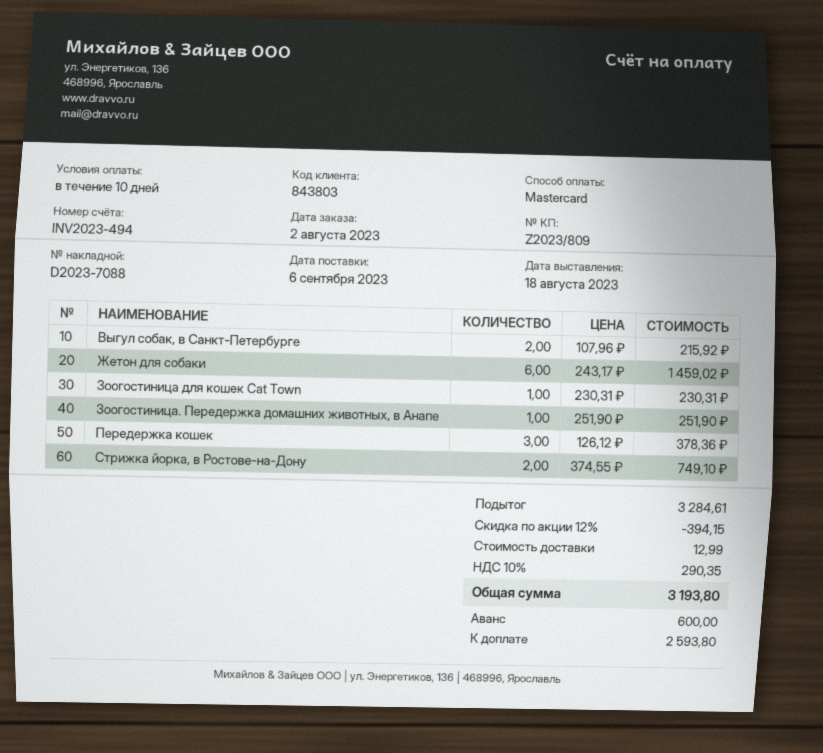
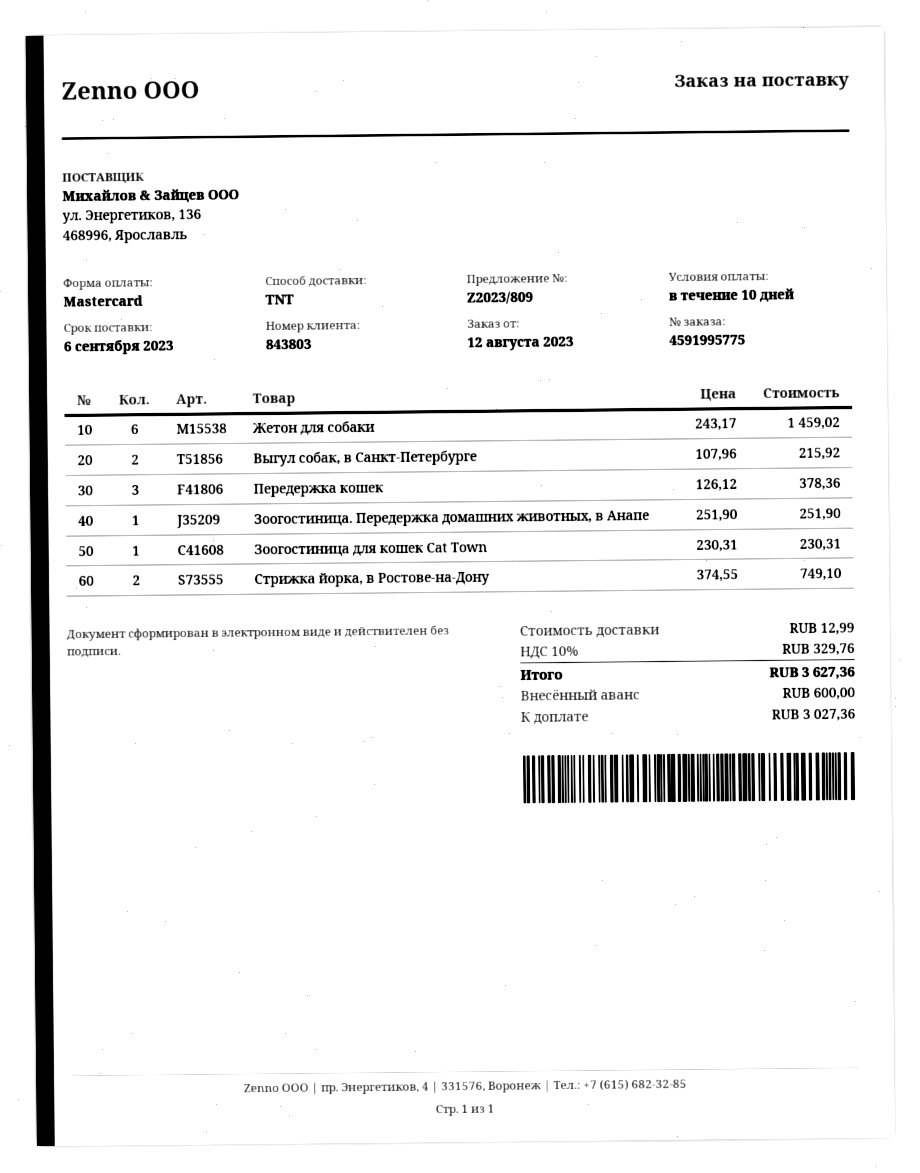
order date: 2023-08-02 -> 2023-08-12
discount: 12% = 394.15 -> none
tax: 10% = 290.35 -> 10% = 329.76
total: 3193.80 -> 3627.36
balance: 2593.80 -> 3027.36

